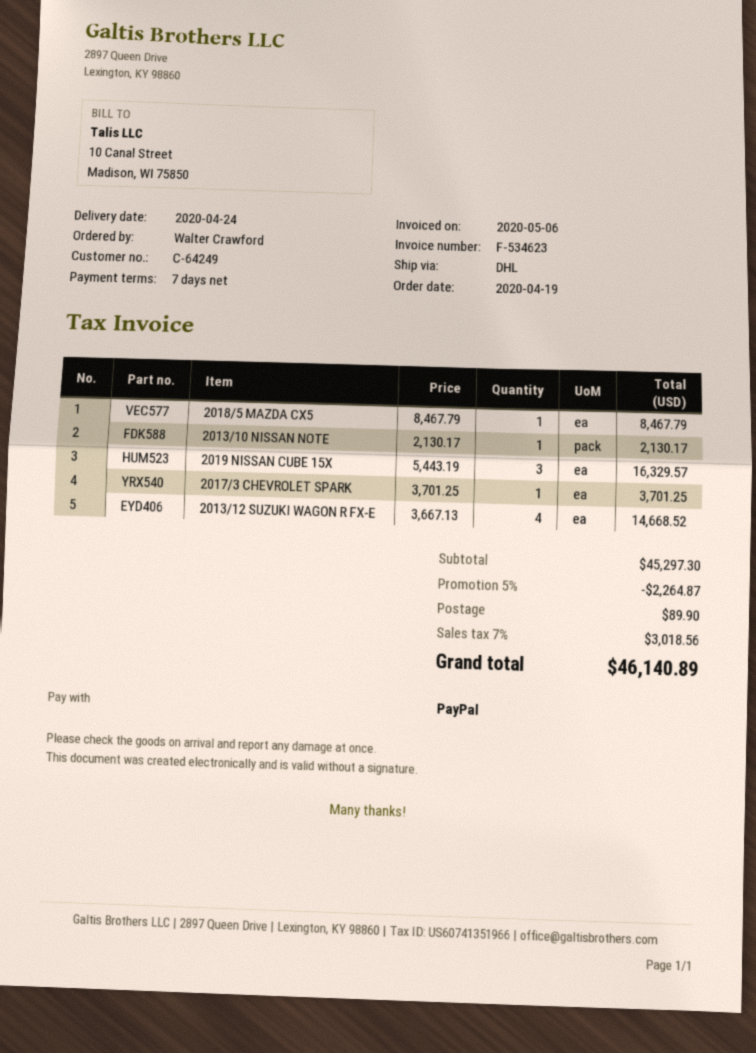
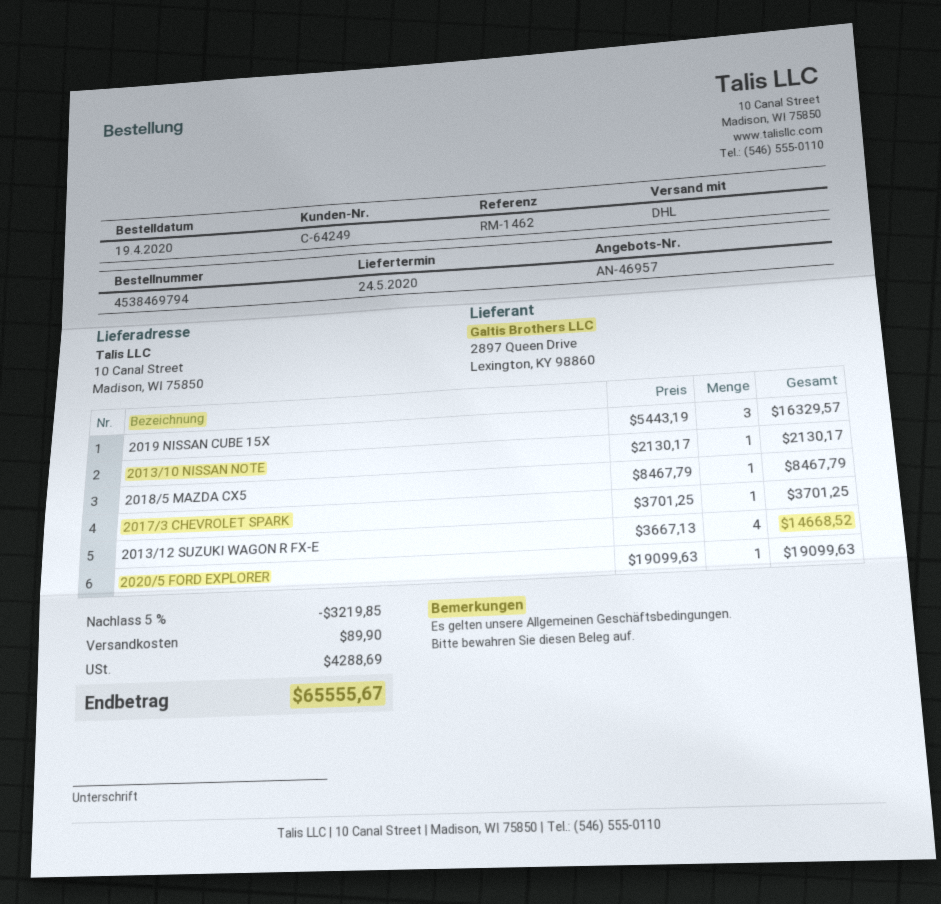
delivery date: 2020-04-24 -> 2020-05-24
2020/5 FORD EXPLORER: none -> 1 x 19099.63 = 19099.63
discount: 5% = 2264.87 -> 5% = 3219.85
tax: 3018.56 -> 4288.69
total: 46140.89 -> 65555.67

